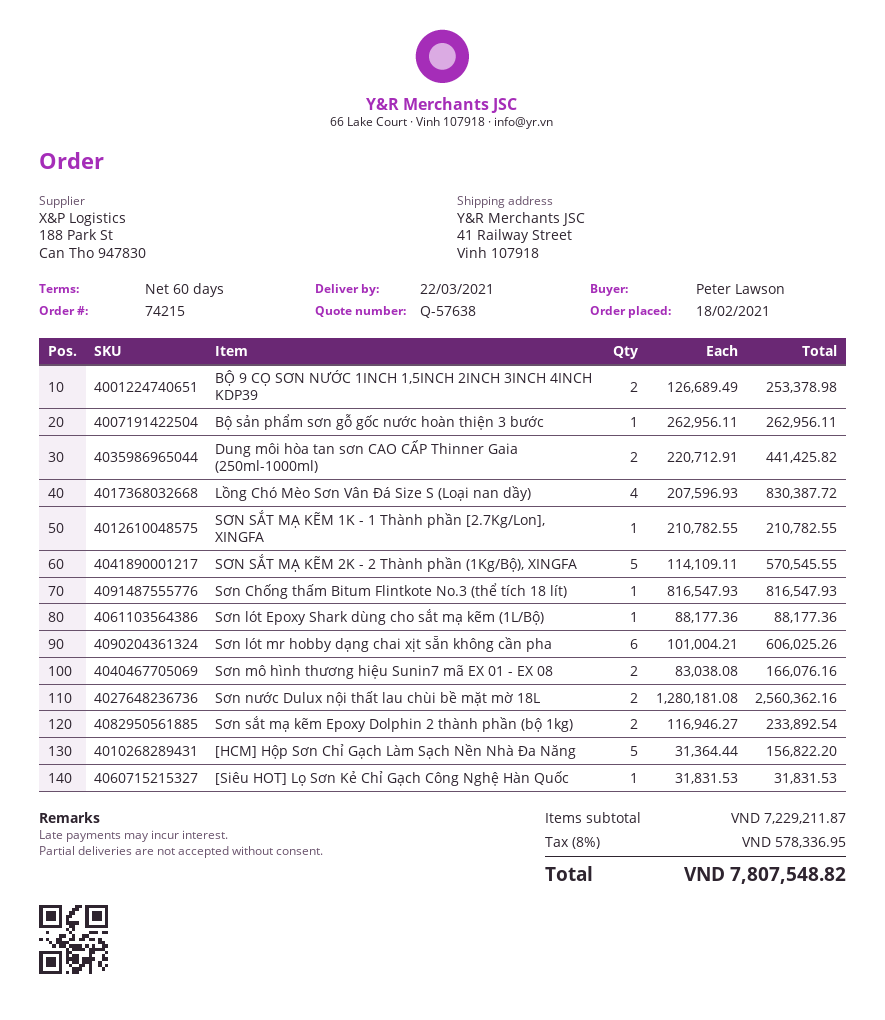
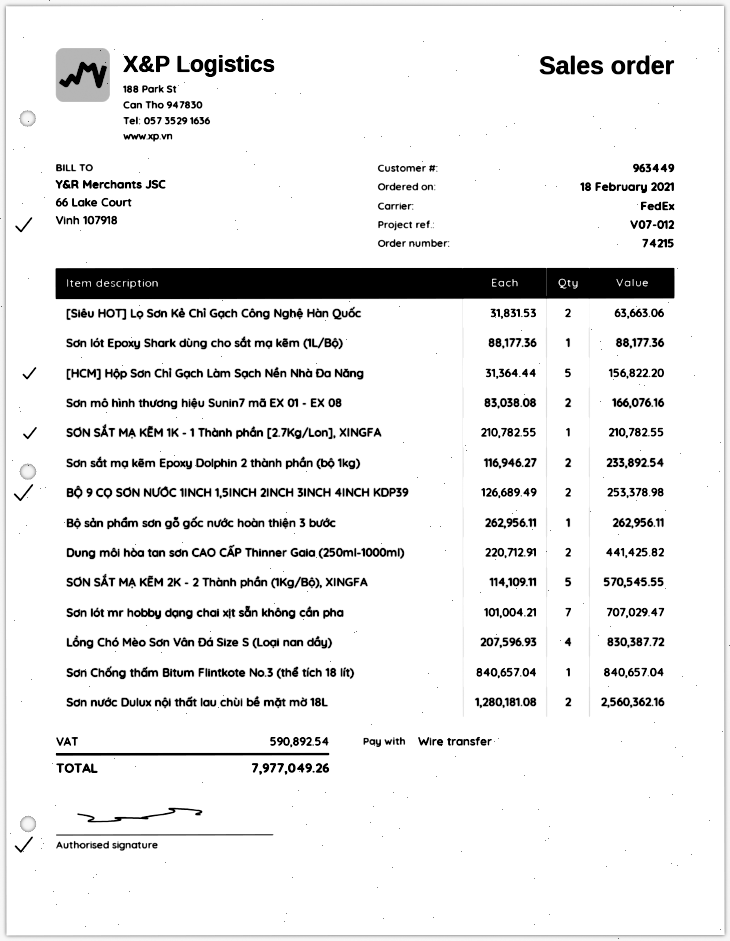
Sơn Chống thấm Bitum Flintkote No.3 (thể tích 18 lít): 1 x 816547.93 = 816547.93 -> 1 x 840657.04 = 840657.04
Sơn lót mr hobby dạng chai xịt sẵn không cần pha: 6 x 101004.21 = 606025.26 -> 7 x 101004.21 = 707029.47
[Siêu HOT] Lọ Sơn Kẻ Chỉ Gạch Công Nghệ Hàn Quốc: 1 x 31831.53 = 31831.53 -> 2 x 31831.53 = 63663.06
tax: 578336.95 -> 590892.54
total: 7807548.82 -> 7977049.26

